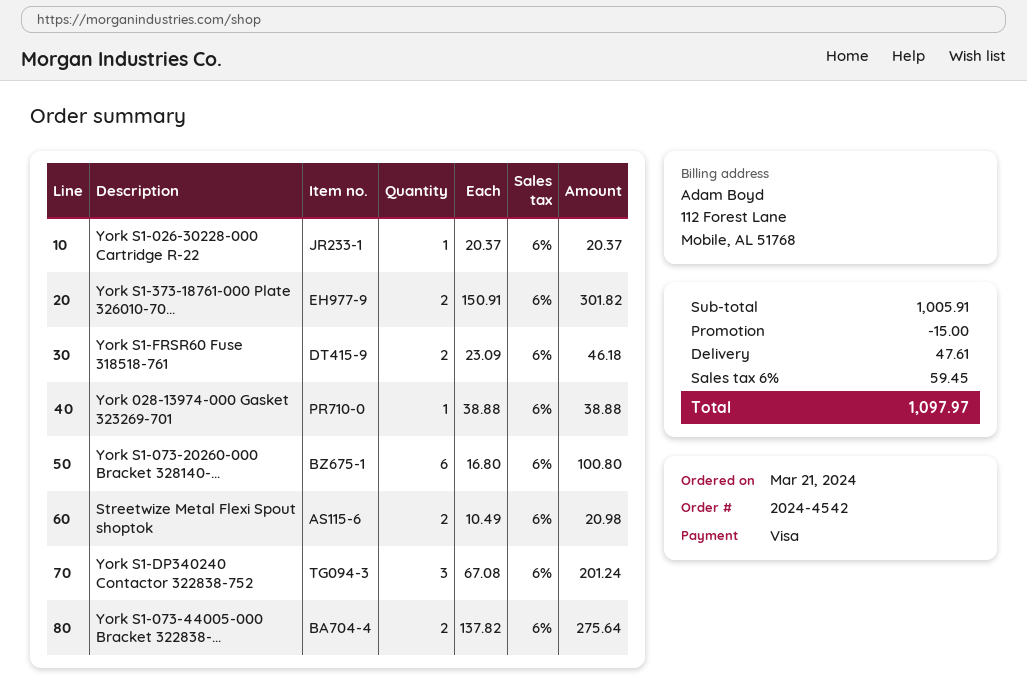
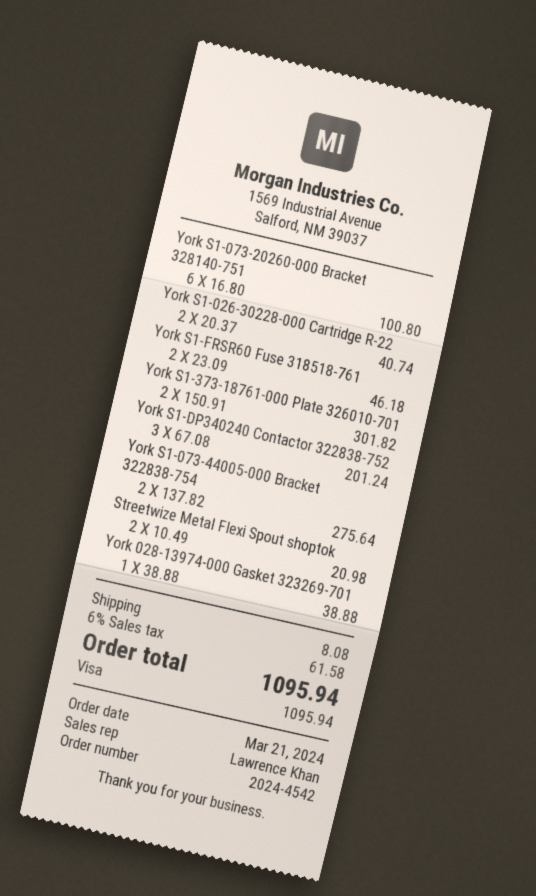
York S1-026-30228-000 Cartridge R-22: 1 x 20.37 = 20.37 -> 2 x 20.37 = 40.74
discount: 15.00 -> none
shipping: 47.61 -> 8.08
tax: 6% = 59.45 -> 6% = 61.58
total: 1097.97 -> 1095.94

